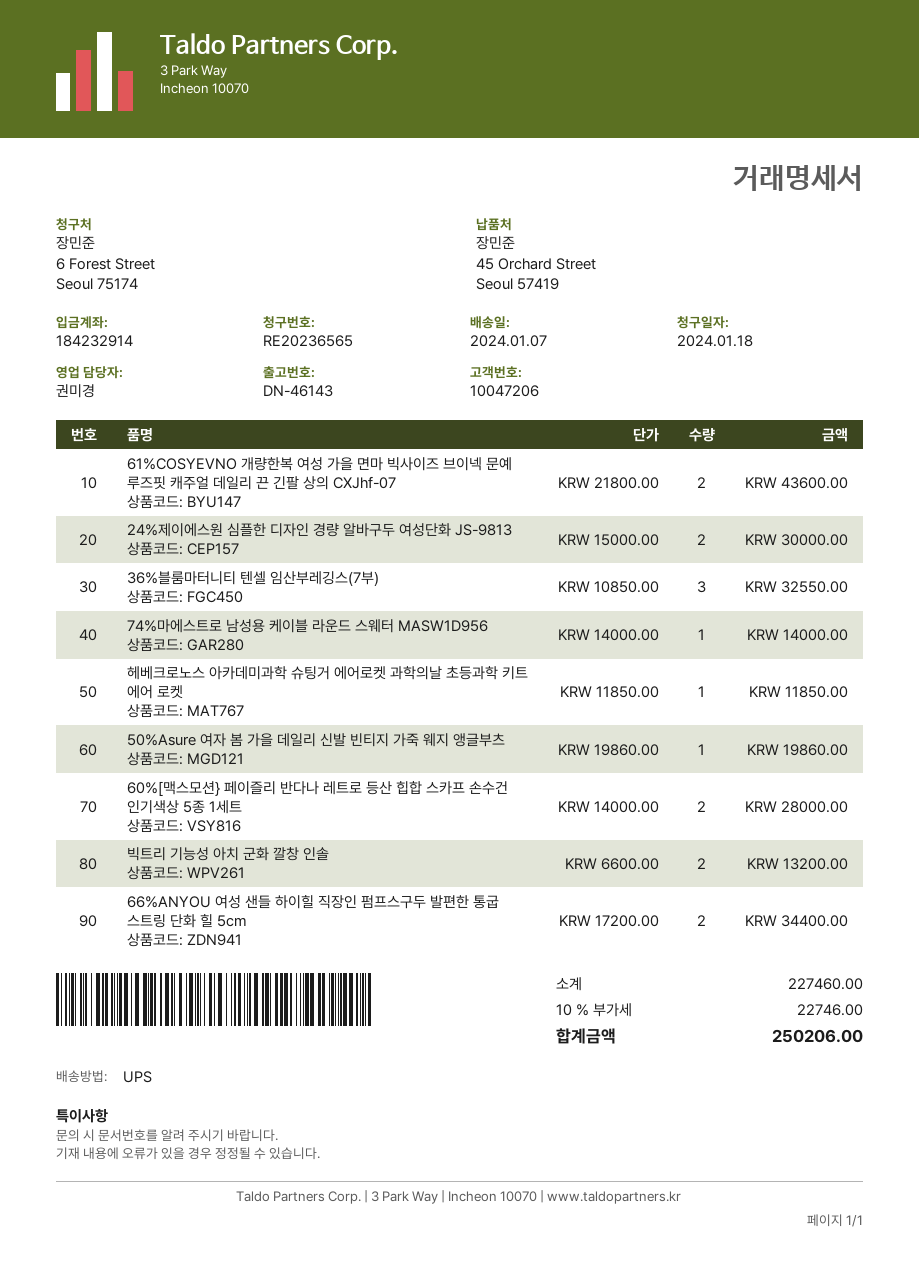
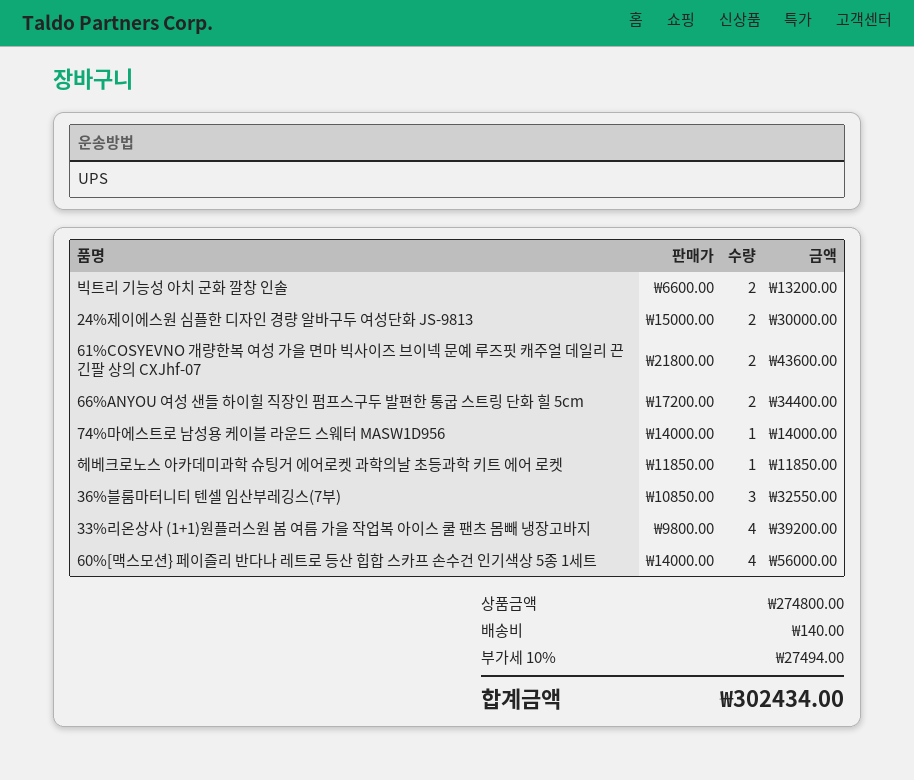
50%Asure 여자 봄 가을 데일리 신발 빈티지 가죽 웨지 앵글부츠: 1 x 19860.00 = 19860.00 -> none
60%[맥스모션} 페이즐리 반다나 레트로 등산 힙합 스카프 손수건 인기색상 5종 1세트: 2 x 14000.00 = 28000.00 -> 4 x 14000.00 = 56000.00
33%리온상사 (1+1)원플러스원 봄 여름 가을 작업복 아이스 쿨 팬츠 몸빼 냉장고바지: none -> 4 x 9800.00 = 39200.00
subtotal: 227460.00 -> 274800.00
shipping: none -> 140.00
tax: 10% = 22746.00 -> 10% = 27494.00
total: 250206.00 -> 302434.00

